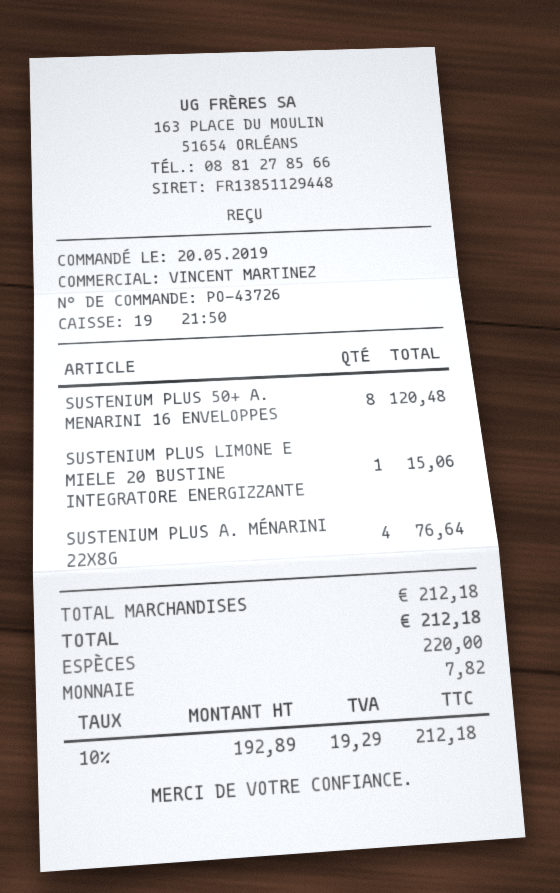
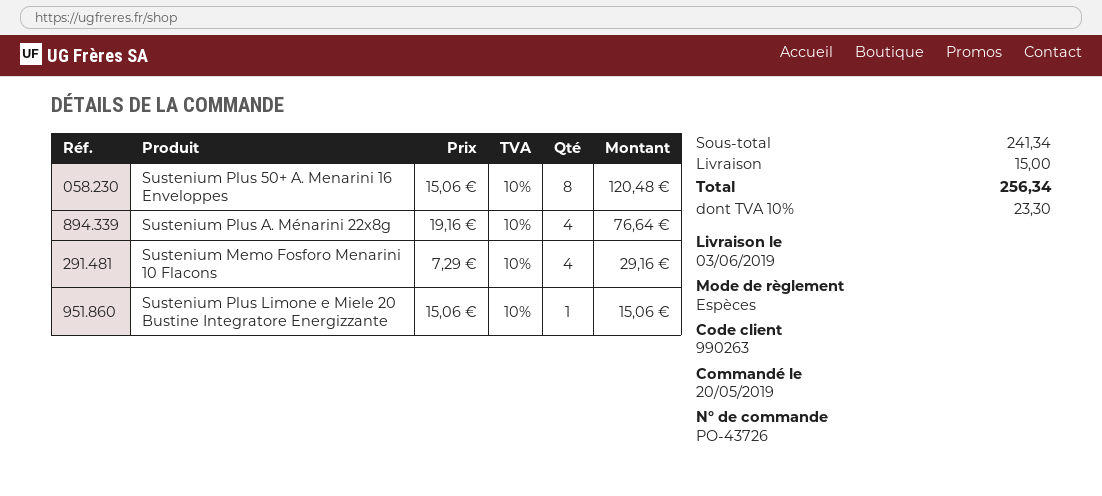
Sustenium Memo Fosforo Menarini 10 Flacons: none -> 4 for 29.16
subtotal: 212.18 -> 241.34
shipping: none -> 15.00
tax: 10% = 19.29 -> 10% = 23.30
total: 212.18 -> 256.34

